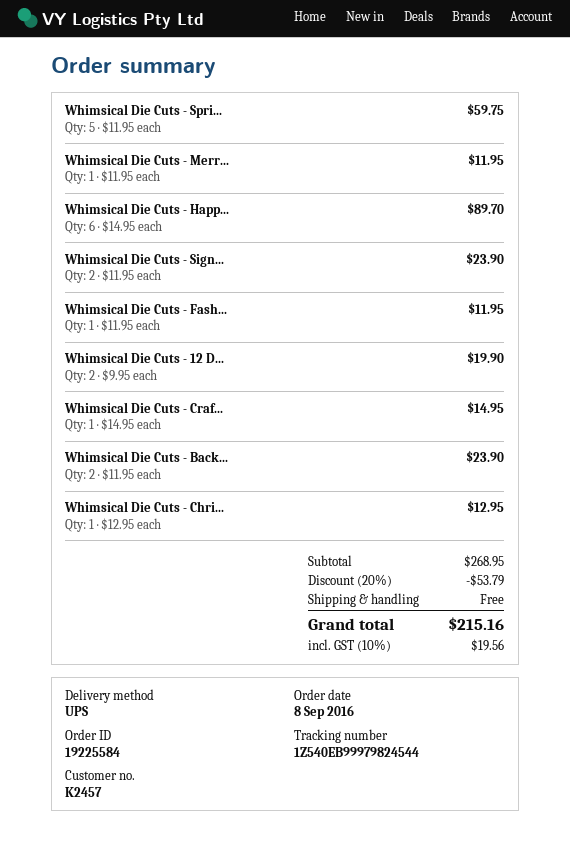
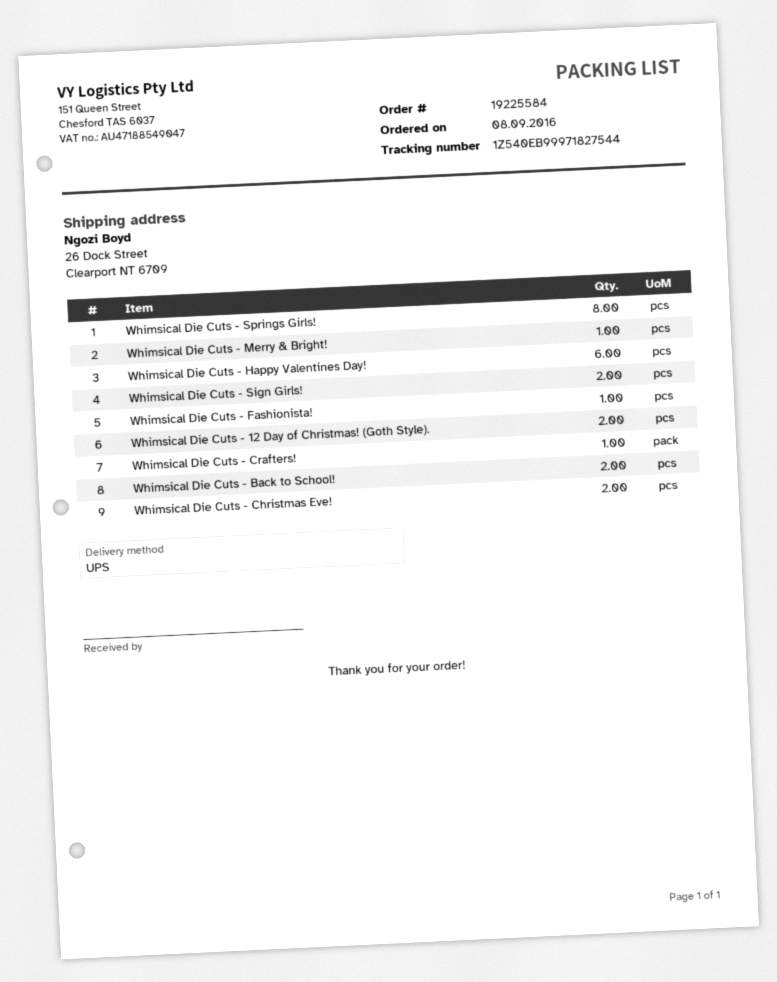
tracking number: 1Z540EB99979824544 -> 1Z540EB99971827544
Whimsical Die Cuts - Spri...: 5 -> 8
Whimsical Die Cuts - Chri...: 1 -> 2

